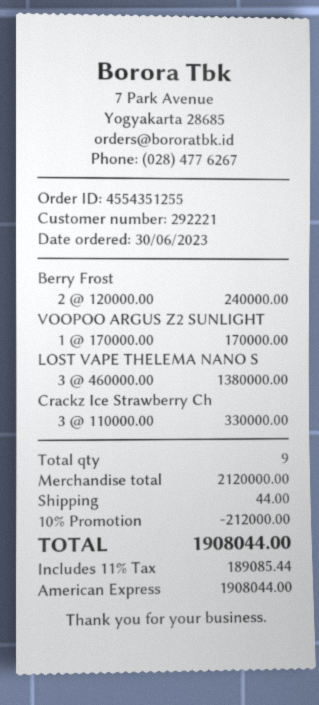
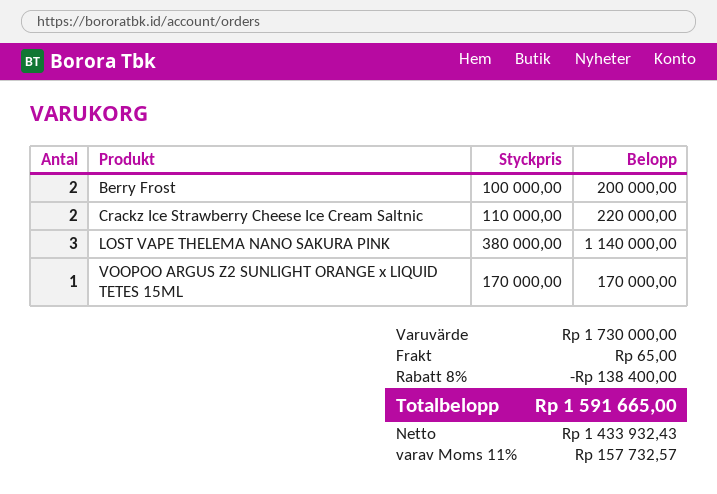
Berry Frost: 2 x 120000.00 = 240000.00 -> 2 x 100000.00 = 200000.00
LOST VAPE THELEMA NANO S: 3 x 460000.00 = 1380000.00 -> 3 x 380000.00 = 1140000.00
Crackz Ice Strawberry Ch: 3 x 110000.00 = 330000.00 -> 2 x 110000.00 = 220000.00
subtotal: 2120000.00 -> 1730000.00
discount: 10% = 212000.00 -> 8% = 138400.00
shipping: 44.00 -> 65.00
tax: 11% = 189085.44 -> 11% = 157732.57
total: 1908044.00 -> 1591665.00

